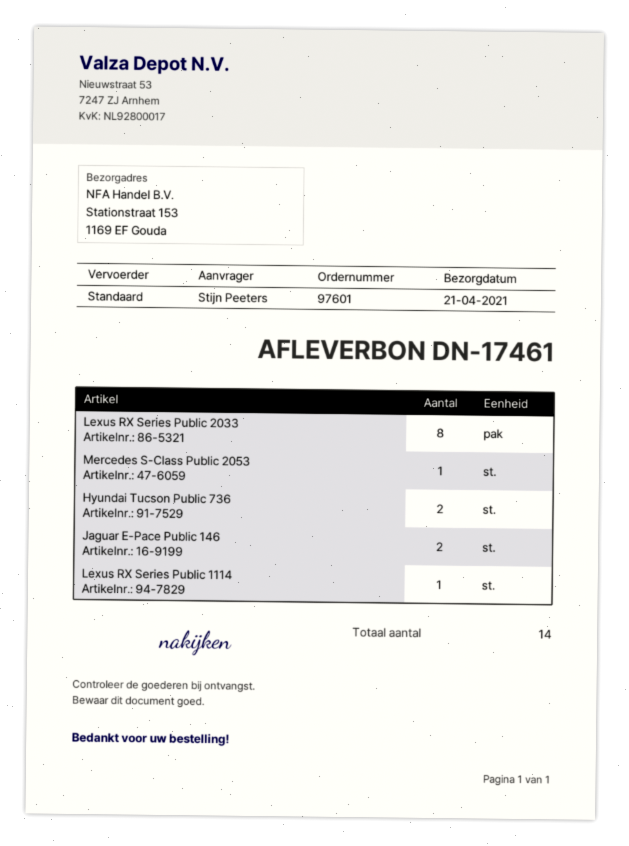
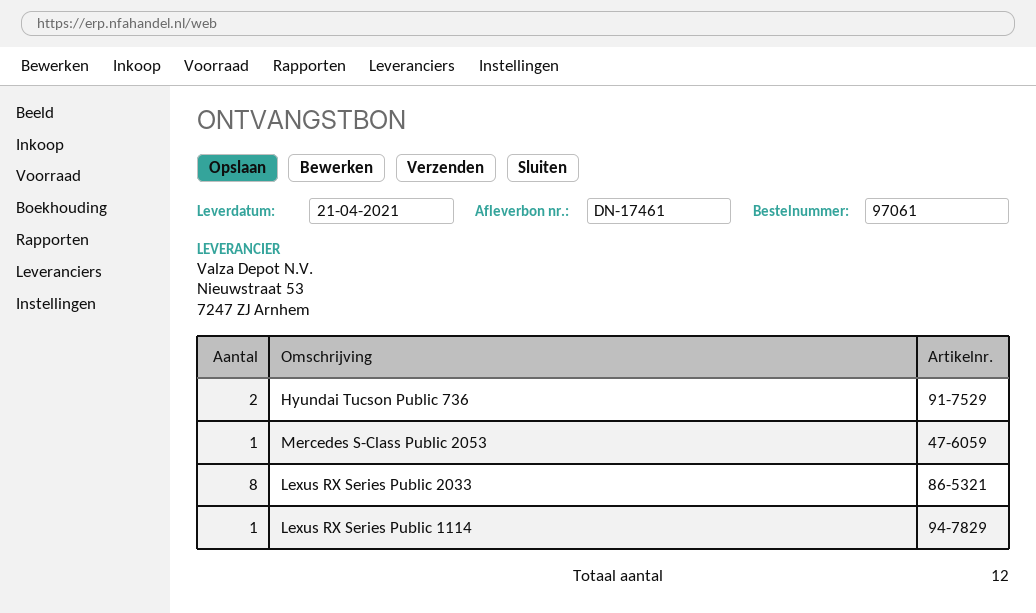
order number: 97601 -> 97061
Jaguar E-Pace Public 146: 2 -> none
total quantity: 14 -> 12

